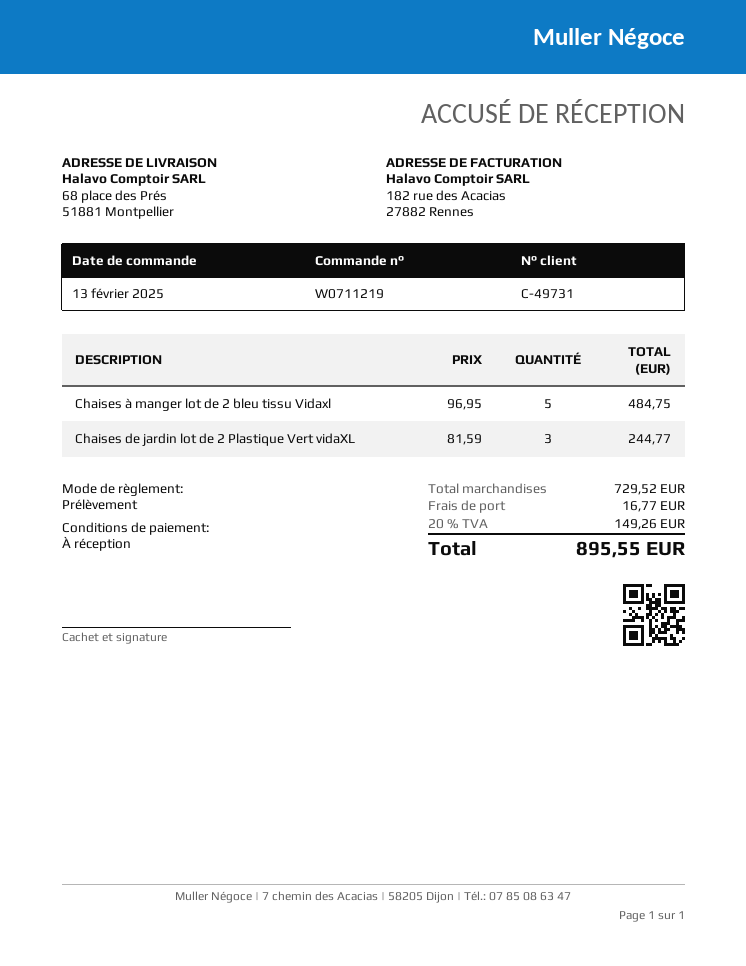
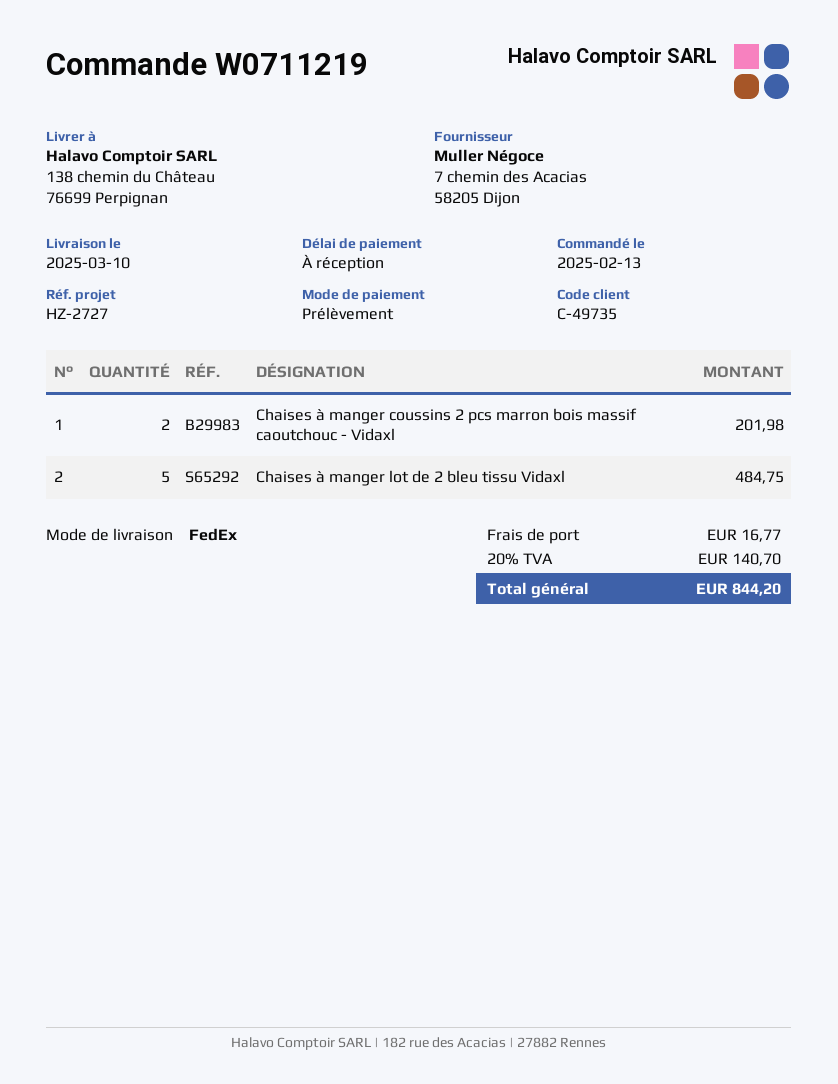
customer number: C-49731 -> C-49735
ship to: 68 place des Prés, 51881 Montpellier -> 138 chemin du Château, 76699 Perpignan
Chaises de jardin lot de 2 Plastique Vert vidaXL: 3 for 244.77 -> none
Chaises à manger coussins 2 pcs marron bois massif caoutchouc - Vidaxl: none -> 2 for 201.98
tax: 20% = 149.26 -> 20% = 140.70
total: 895.55 -> 844.20

